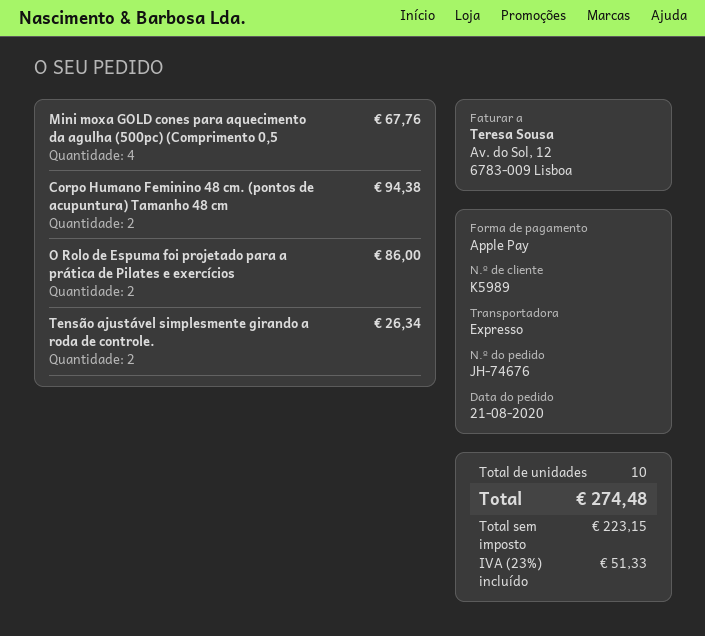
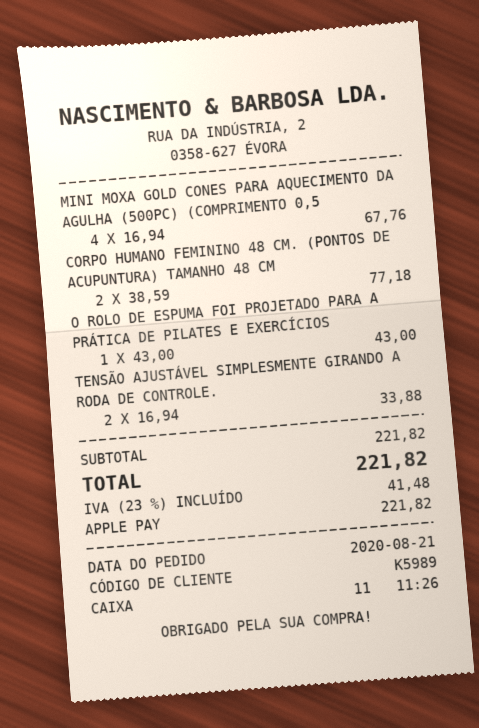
Corpo Humano Feminino 48 cm. (pontos de acupuntura) Tamanho 48 cm: 2 for 94.38 -> 2 for 77.18
O Rolo de Espuma foi projetado para a prática de Pilates e exercícios: 2 for 86.00 -> 1 for 43.00
Tensão ajustável simplesmente girando a roda de controle.: 2 for 26.34 -> 2 for 33.88
tax: 23% = 51.33 -> 23% = 41.48
total: 274.48 -> 221.82

